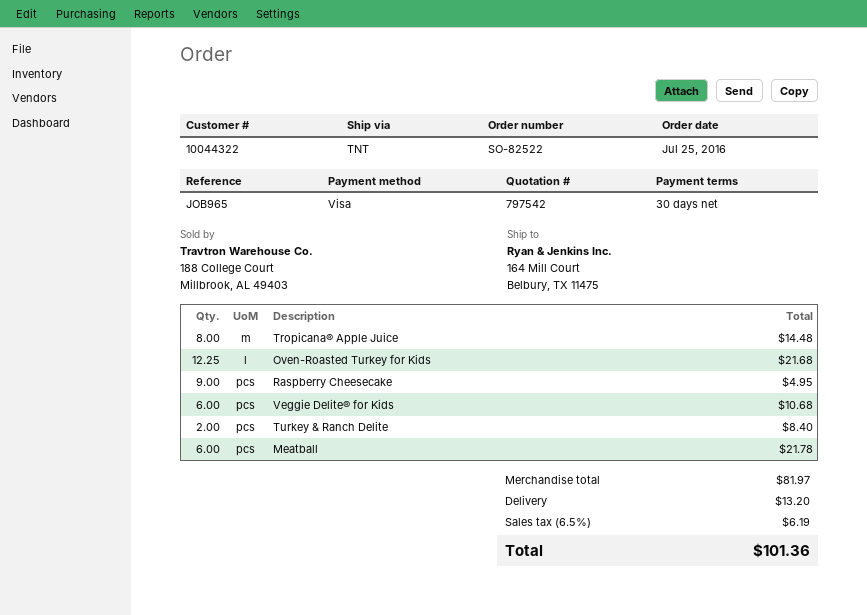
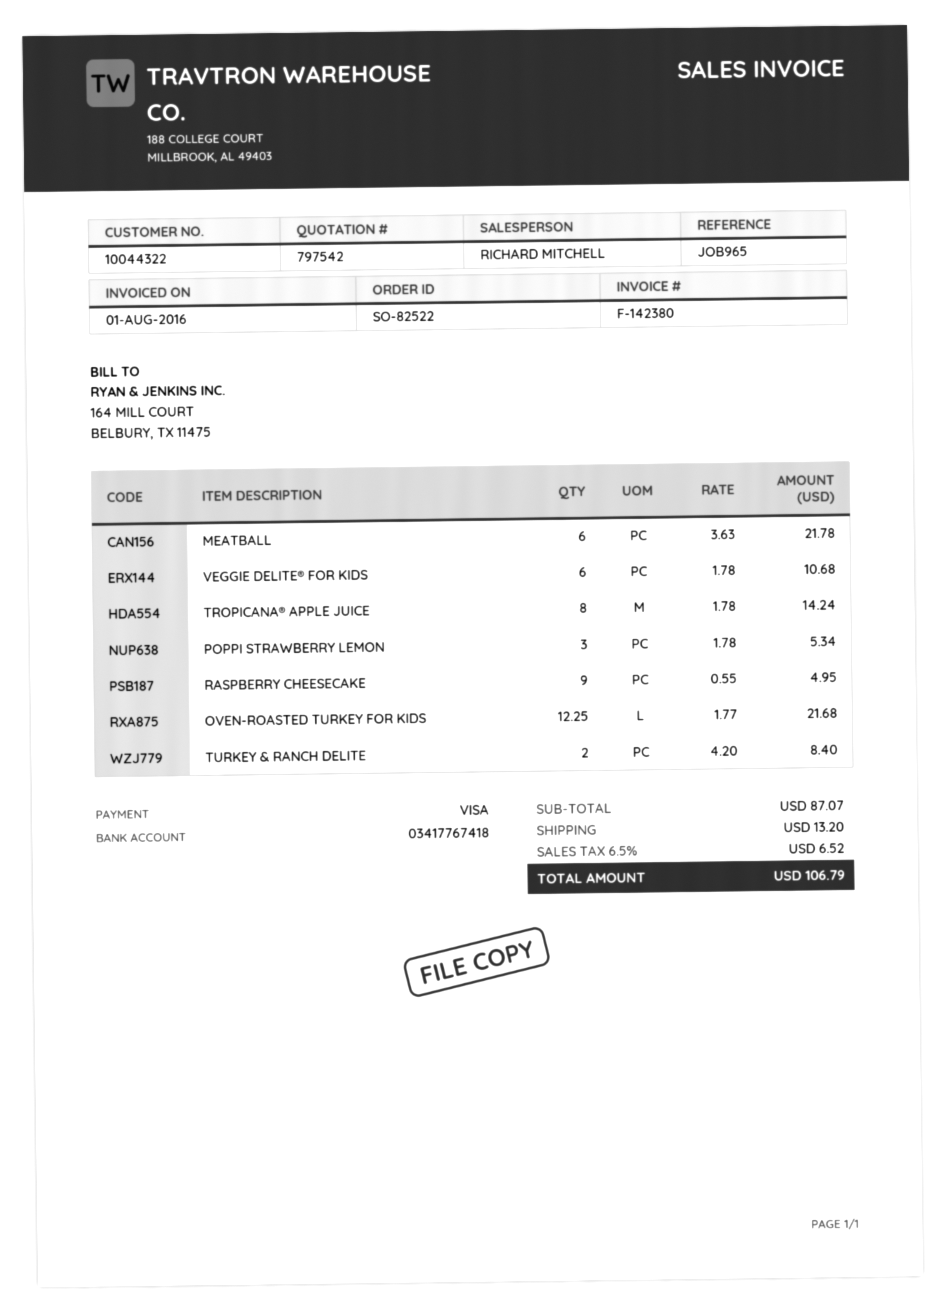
Tropicana® Apple Juice: 8 for 14.48 -> 8 for 14.24
POPPI STRAWBERRY LEMON: none -> 3 for 5.34
subtotal: 81.97 -> 87.07
tax: 6.5% = 6.19 -> 6.5% = 6.52
total: 101.36 -> 106.79

